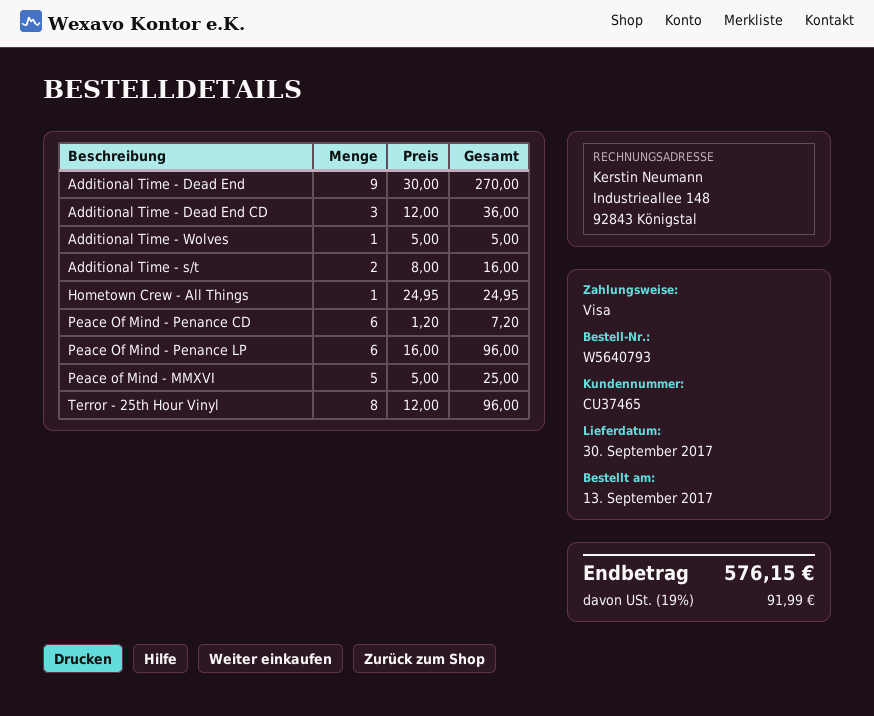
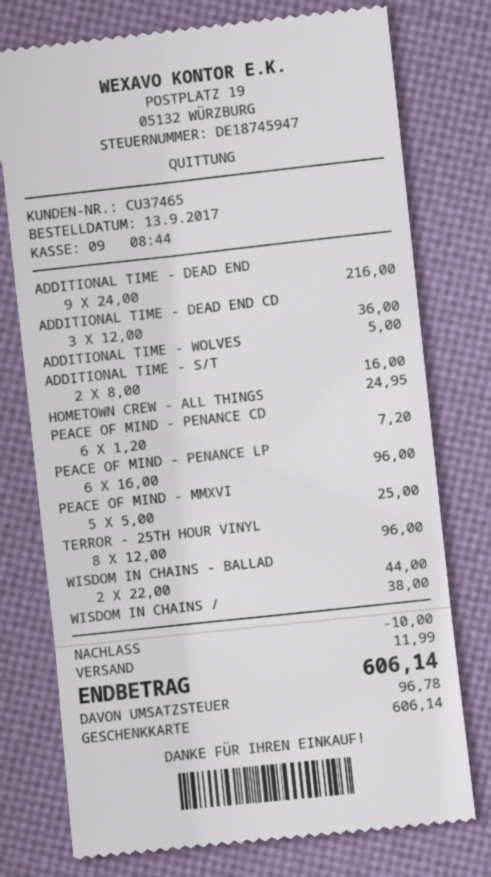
payment method: Visa -> gift card
Additional Time - Dead End: 9 x 30.00 = 270.00 -> 9 x 24.00 = 216.00
WISDOM IN CHAINS - BALLAD: none -> 2 x 22.00 = 44.00
WISDOM IN CHAINS /: none -> 1 x 38.00 = 38.00
discount: none -> 10.00
shipping: none -> 11.99
tax: 91.99 -> 96.78
total: 576.15 -> 606.14

